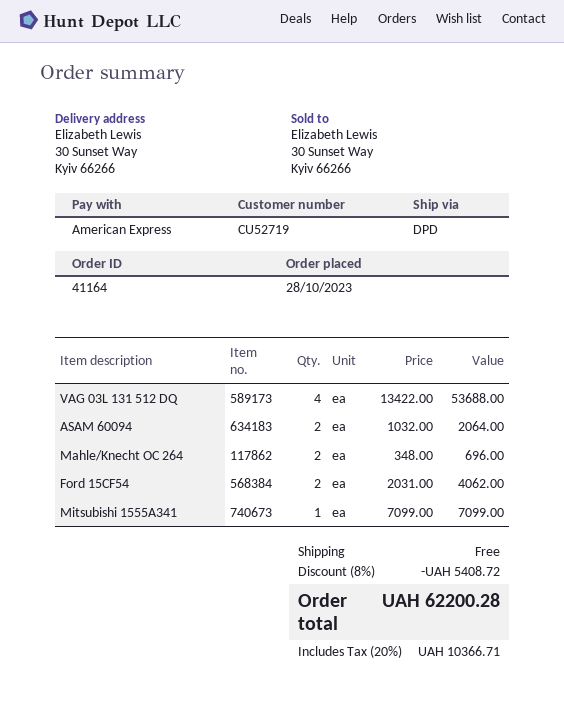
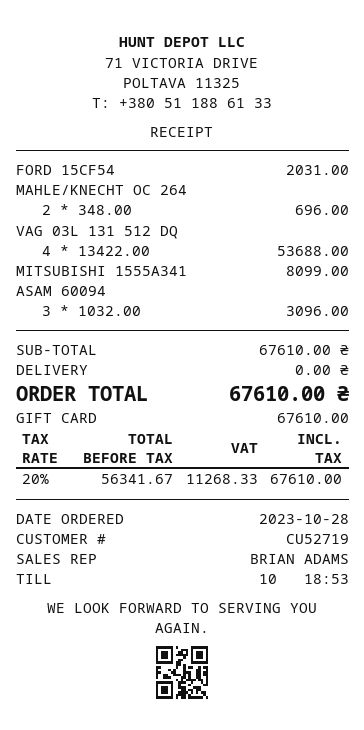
payment method: American Express -> gift card
ASAM 60094: 2 x 1032.00 = 2064.00 -> 3 x 1032.00 = 3096.00
Ford 15CF54: 2 x 2031.00 = 4062.00 -> 1 x 2031.00 = 2031.00
Mitsubishi 1555A341: 1 x 7099.00 = 7099.00 -> 1 x 8099.00 = 8099.00
discount: 8% = 5408.72 -> none
tax: 20% = 10366.71 -> 20% = 11268.33
total: 62200.28 -> 67610.00

